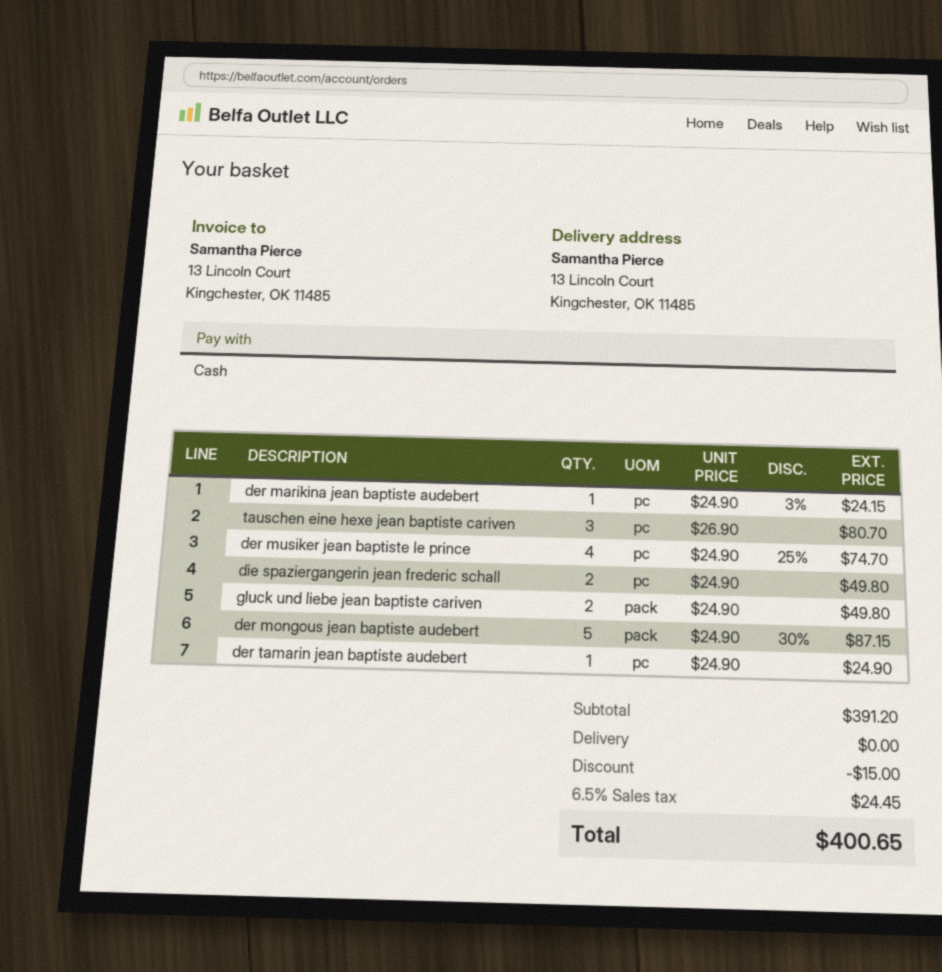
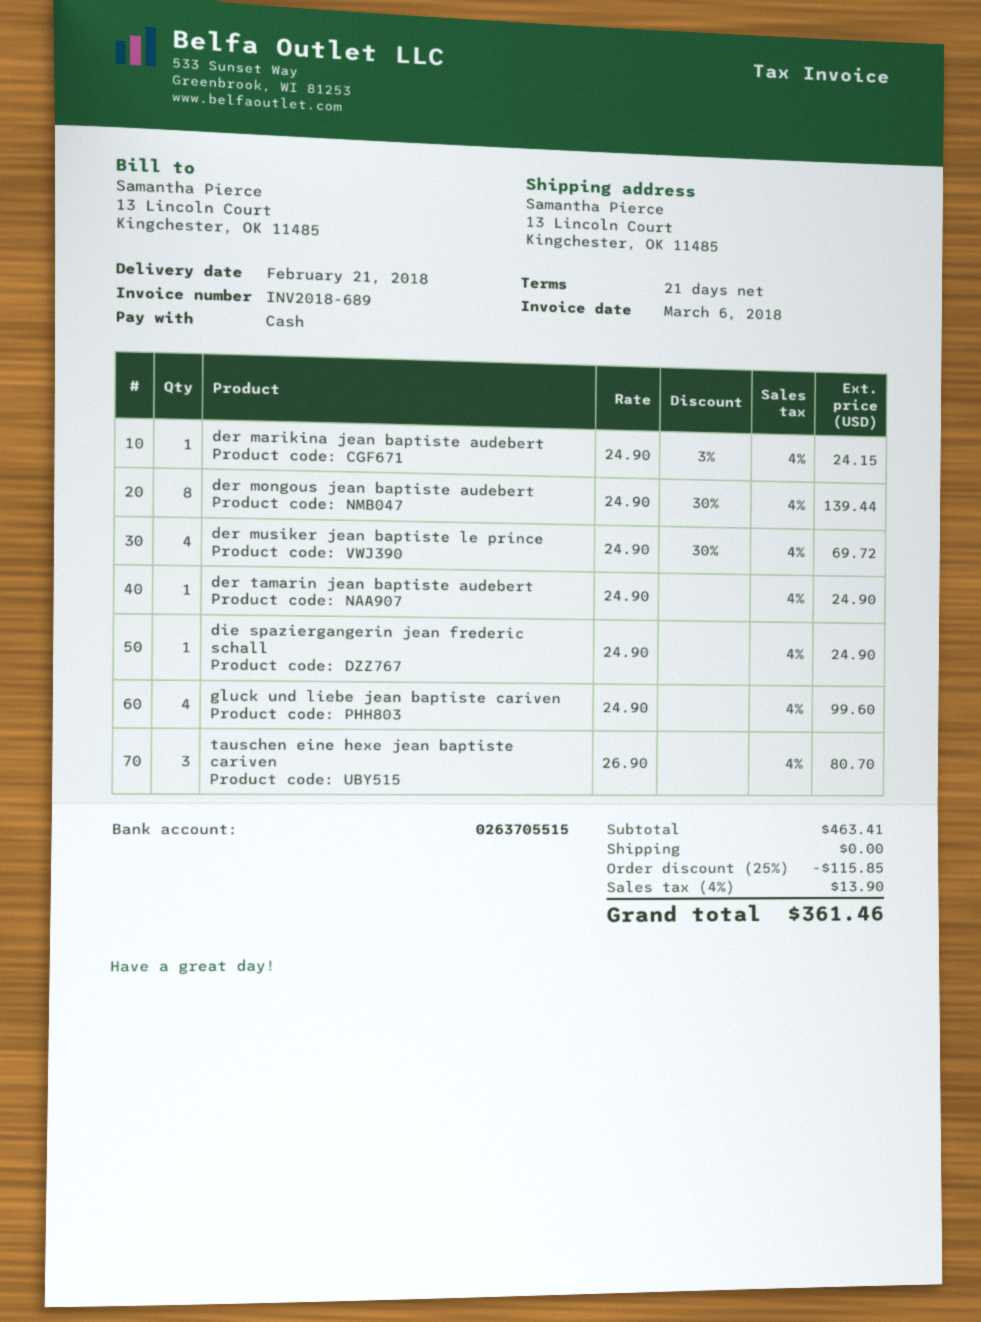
der musiker jean baptiste le prince: 4 x 24.90 - 25% = 74.70 -> 4 x 24.90 - 30% = 69.72
die spaziergangerin jean frederic schall: 2 x 24.90 = 49.80 -> 1 x 24.90 = 24.90
gluck und liebe jean baptiste cariven: 2 x 24.90 = 49.80 -> 4 x 24.90 = 99.60
der mongous jean baptiste audebert: 5 x 24.90 - 30% = 87.15 -> 8 x 24.90 - 30% = 139.44
subtotal: 391.20 -> 463.41
discount: 15.00 -> 115.85
tax: 6.5% = 24.45 -> 4% = 13.90
total: 400.65 -> 361.46

